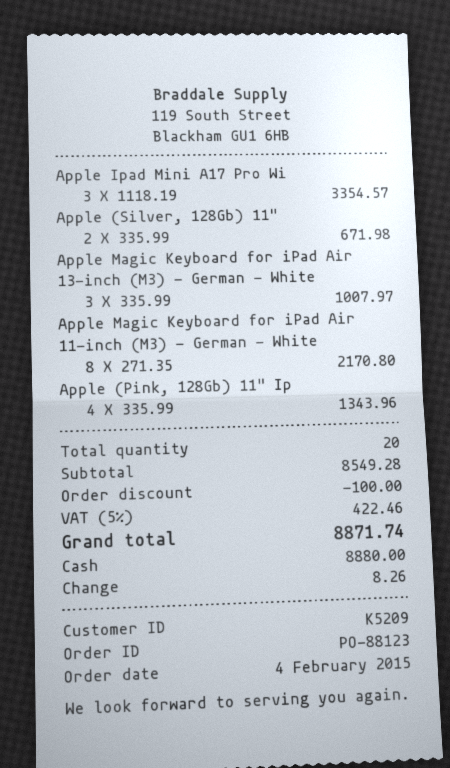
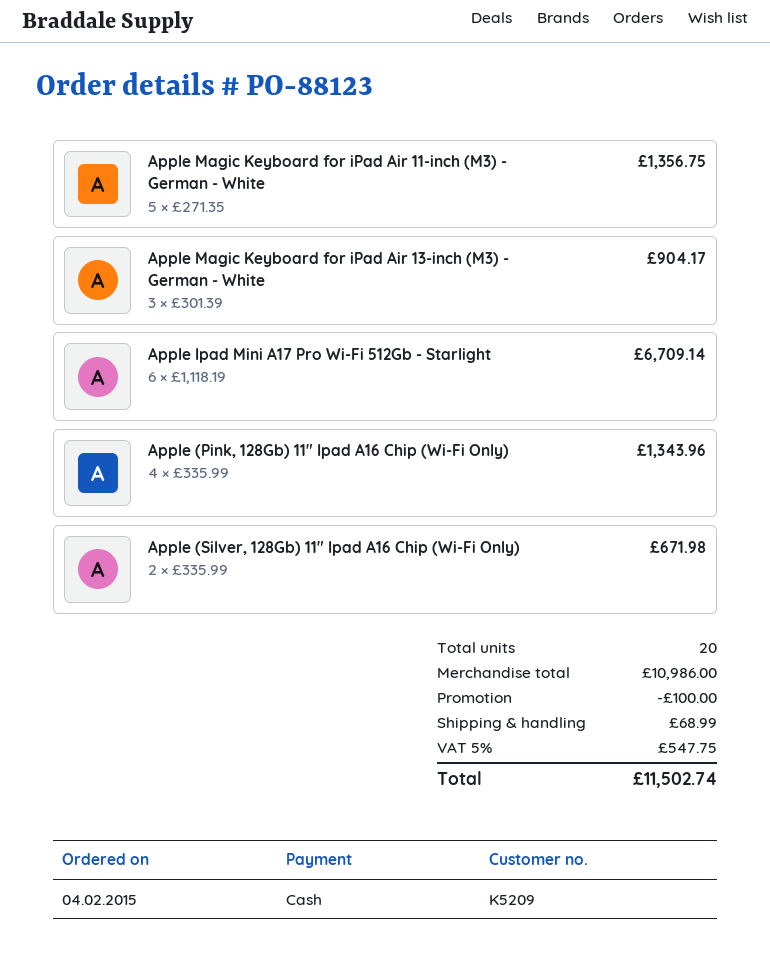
Apple Ipad Mini A17 Pro Wi: 3 x 1118.19 = 3354.57 -> 6 x 1118.19 = 6709.14
Apple Magic Keyboard for iPad Air 13-inch (M3) - German - White: 3 x 335.99 = 1007.97 -> 3 x 301.39 = 904.17
Apple Magic Keyboard for iPad Air 11-inch (M3) - German - White: 8 x 271.35 = 2170.80 -> 5 x 271.35 = 1356.75
subtotal: 8549.28 -> 10986.00
shipping: none -> 68.99
tax: 5% = 422.46 -> 5% = 547.75
total: 8871.74 -> 11502.74

